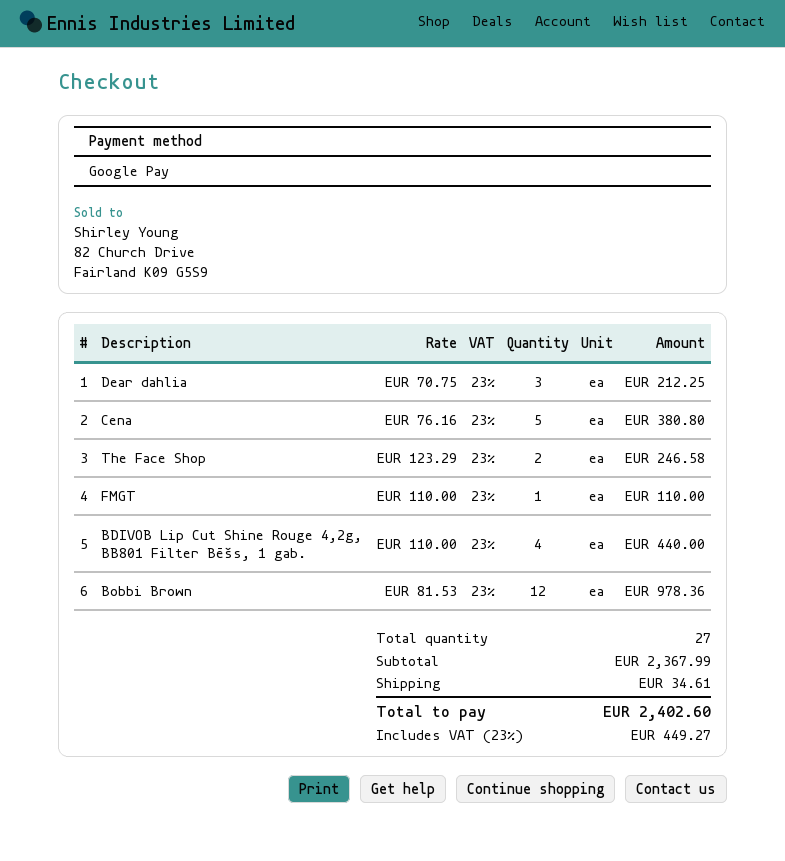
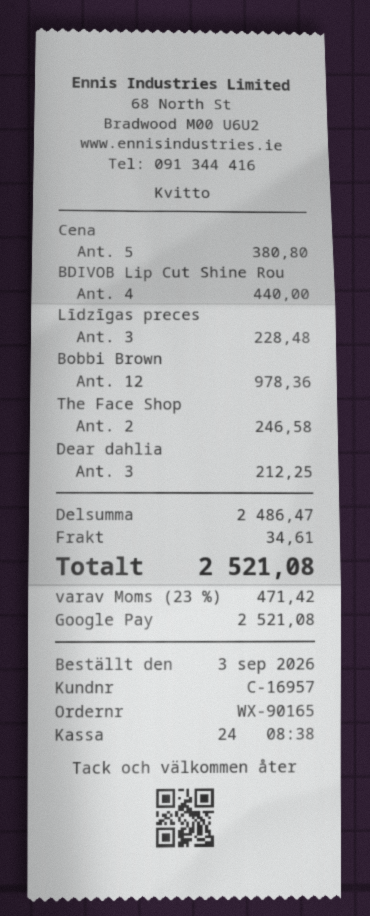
FMGT: 1 for 110.00 -> none
Līdzīgas preces: none -> 3 for 228.48
subtotal: 2367.99 -> 2486.47
tax: 23% = 449.27 -> 23% = 471.42
total: 2402.60 -> 2521.08

